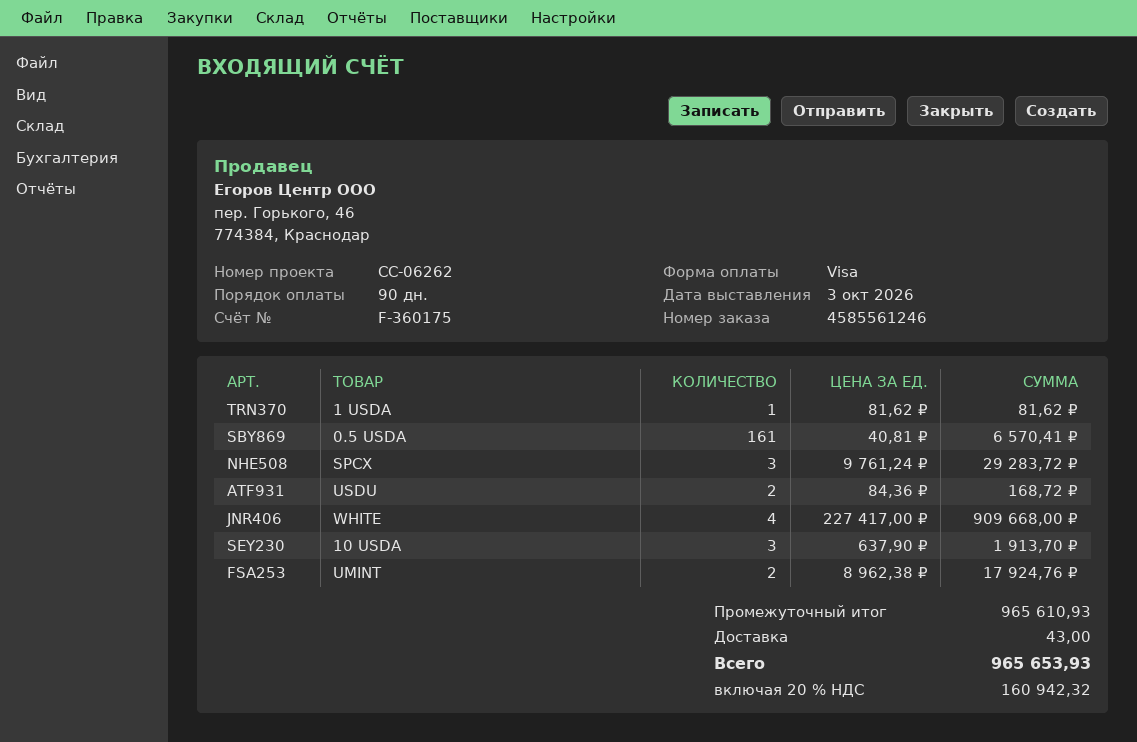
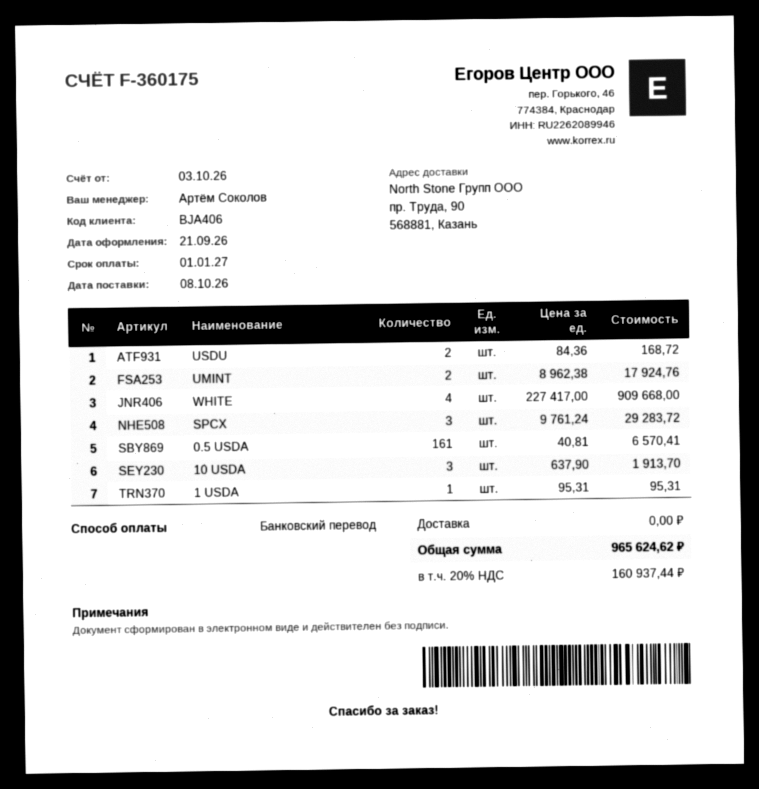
payment method: Visa -> bank transfer
1 USDA: 1 x 81.62 = 81.62 -> 1 x 95.31 = 95.31
shipping: 43.00 -> 0.00
tax: 20% = 160942.32 -> 20% = 160937.44
total: 965653.93 -> 965624.62

